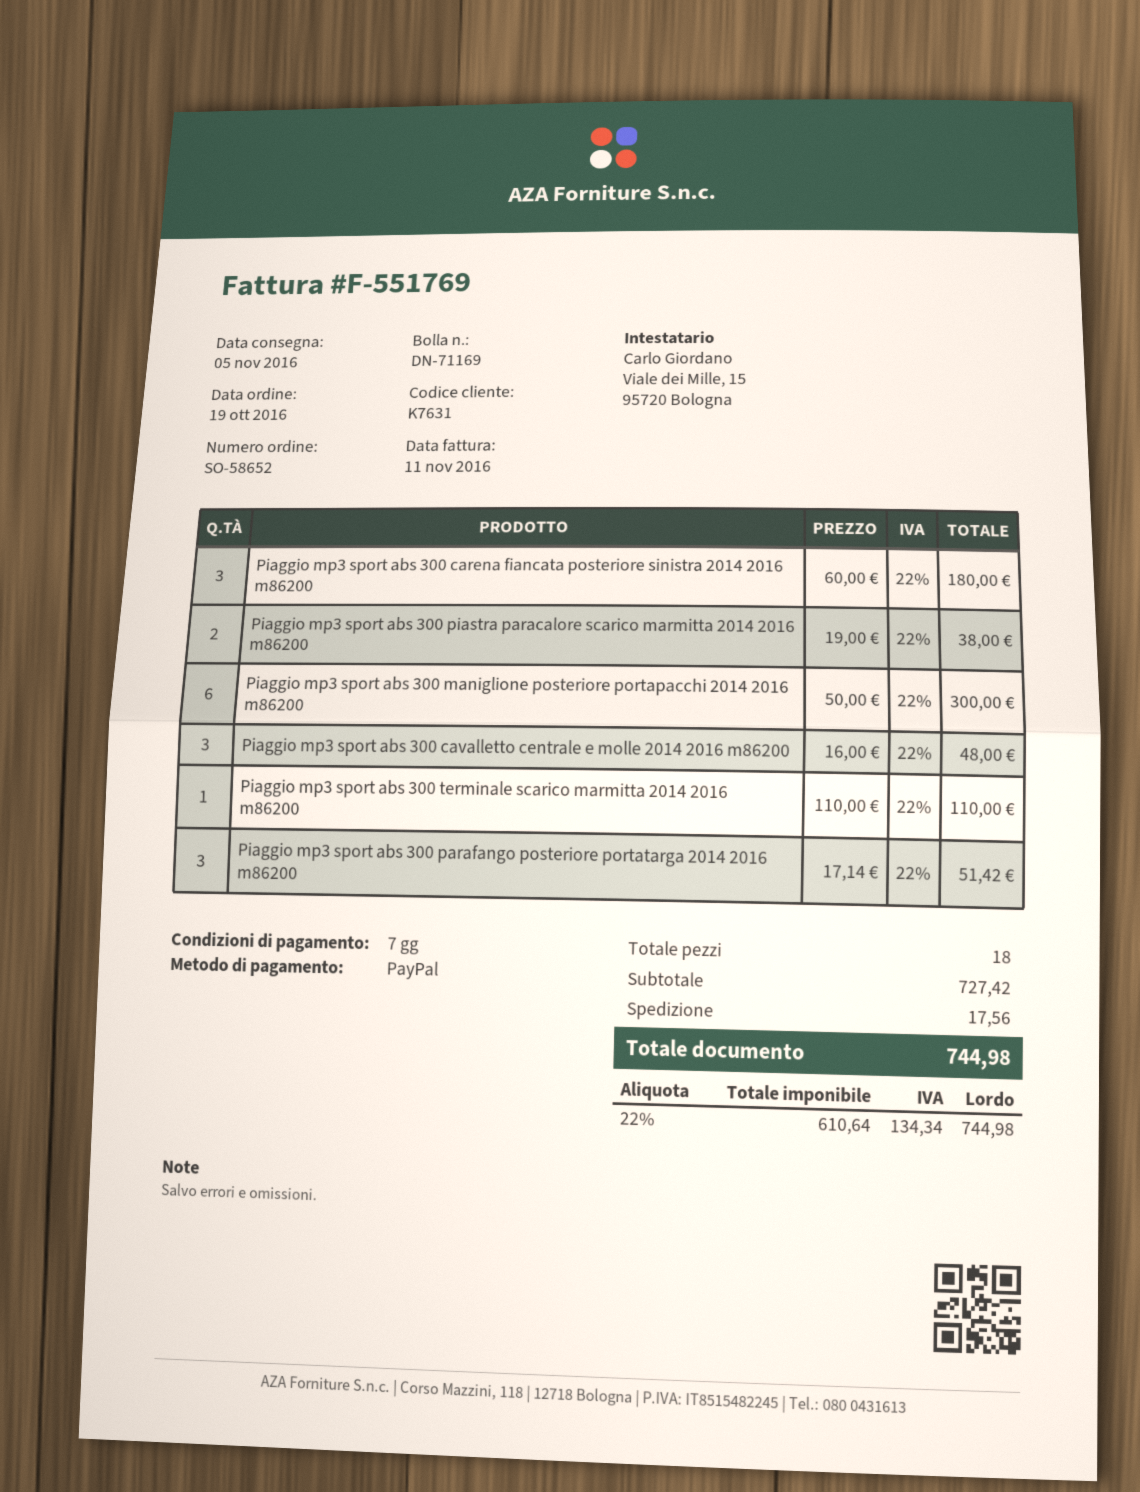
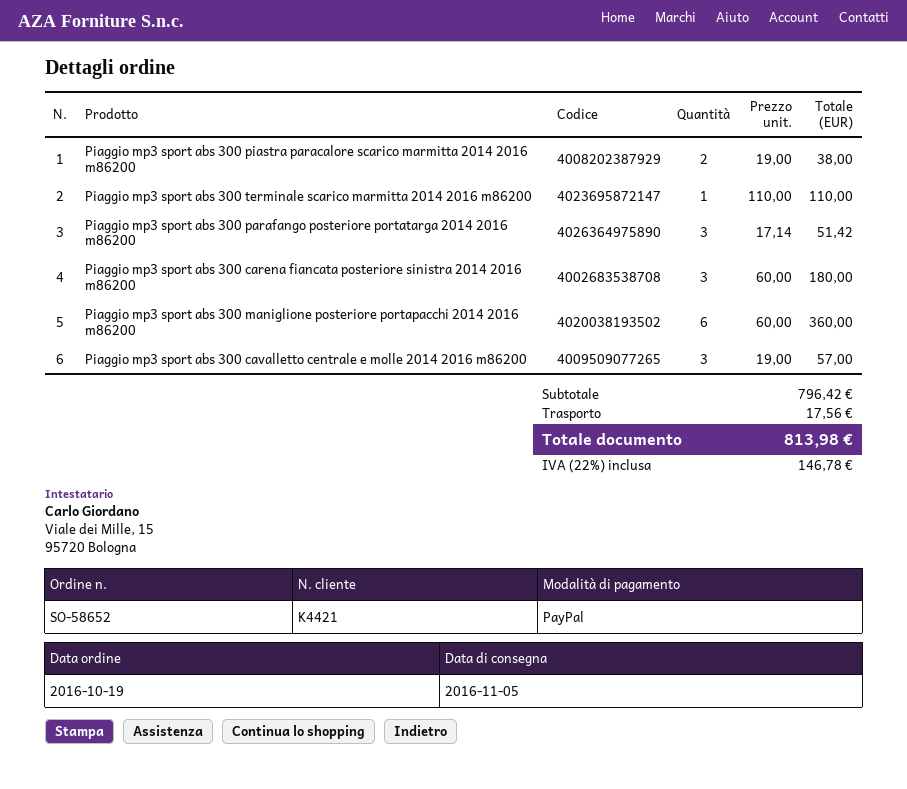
customer number: K7631 -> K4421
Piaggio mp3 sport abs 300 maniglione posteriore portapacchi 2014 2016 m86200: 6 x 50.00 = 300.00 -> 6 x 60.00 = 360.00
Piaggio mp3 sport abs 300 cavalletto centrale e molle 2014 2016 m86200: 3 x 16.00 = 48.00 -> 3 x 19.00 = 57.00
subtotal: 727.42 -> 796.42
tax: 22% = 134.34 -> 22% = 146.78
total: 744.98 -> 813.98

